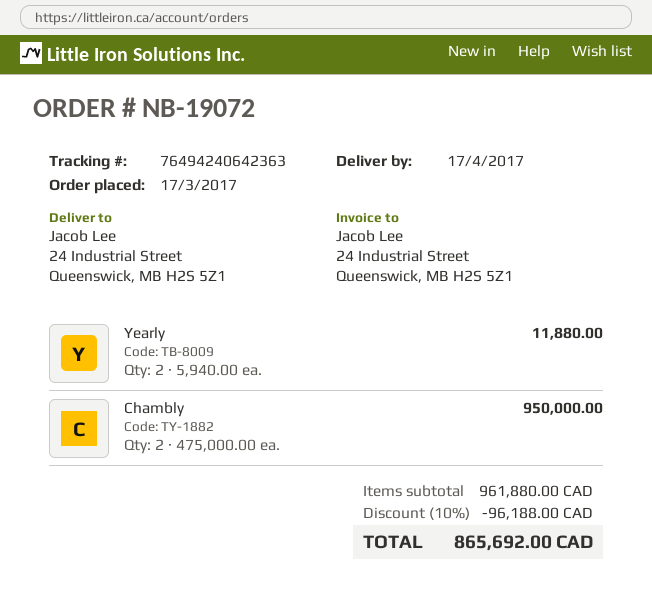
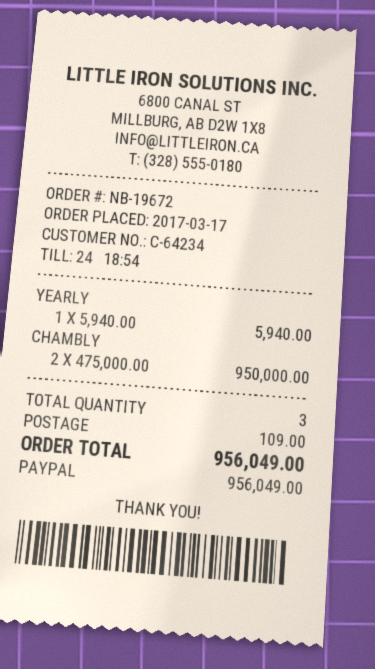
order number: NB-19072 -> NB-19672
Yearly: 2 x 5940.00 = 11880.00 -> 1 x 5940.00 = 5940.00
discount: 10% = 96188.00 -> none
shipping: none -> 109.00
total: 865692.00 -> 956049.00

